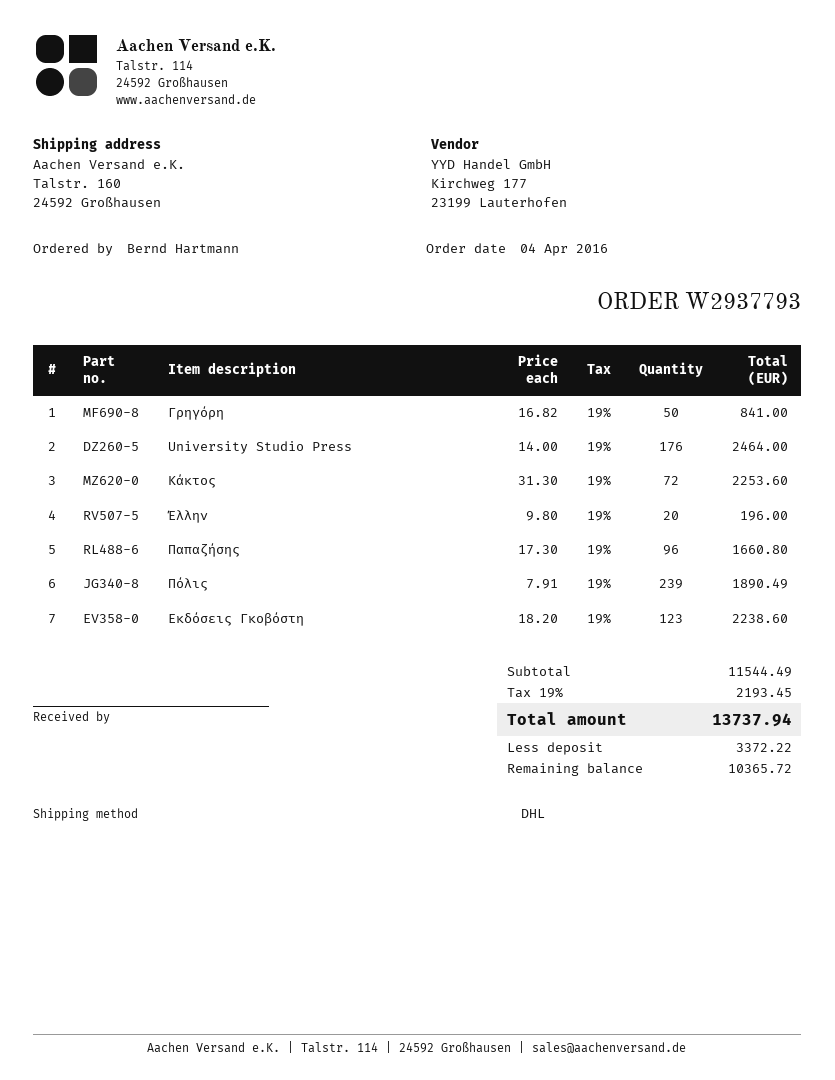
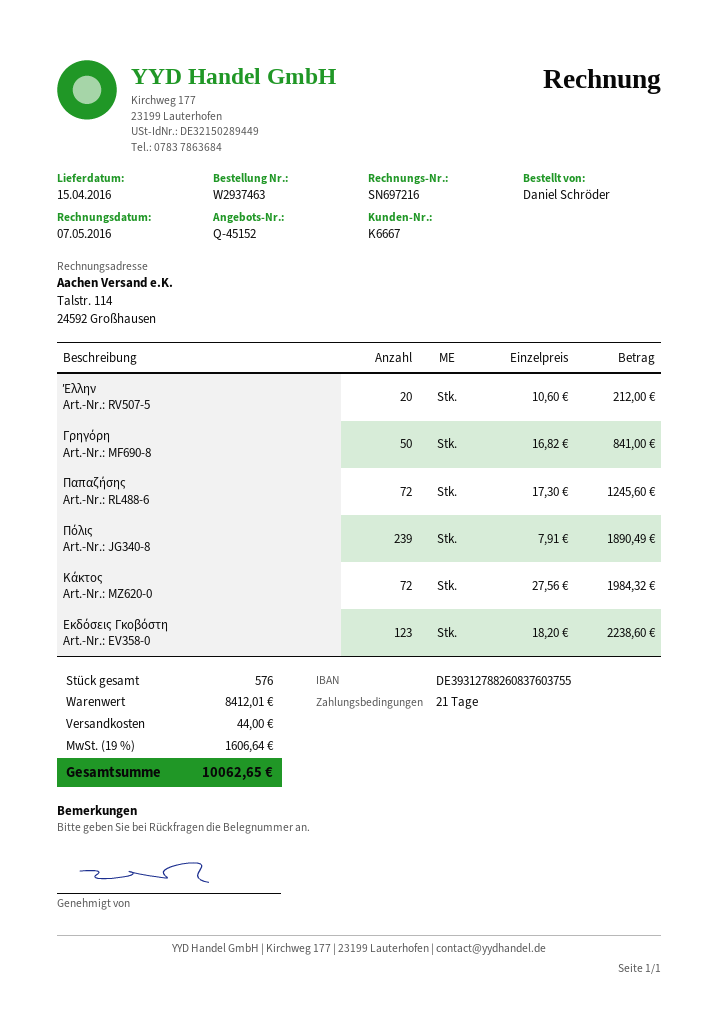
order number: W2937793 -> W2937463
ordered by: Bernd Hartmann -> Daniel Schröder
University Studio Press: 176 x 14.00 = 2464.00 -> none
Κάκτος: 72 x 31.30 = 2253.60 -> 72 x 27.56 = 1984.32
Έλλην: 20 x 9.80 = 196.00 -> 20 x 10.60 = 212.00
Παπαζήσης: 96 x 17.30 = 1660.80 -> 72 x 17.30 = 1245.60
subtotal: 11544.49 -> 8412.01
shipping: none -> 44.00
tax: 19% = 2193.45 -> 19% = 1606.64
total: 13737.94 -> 10062.65

